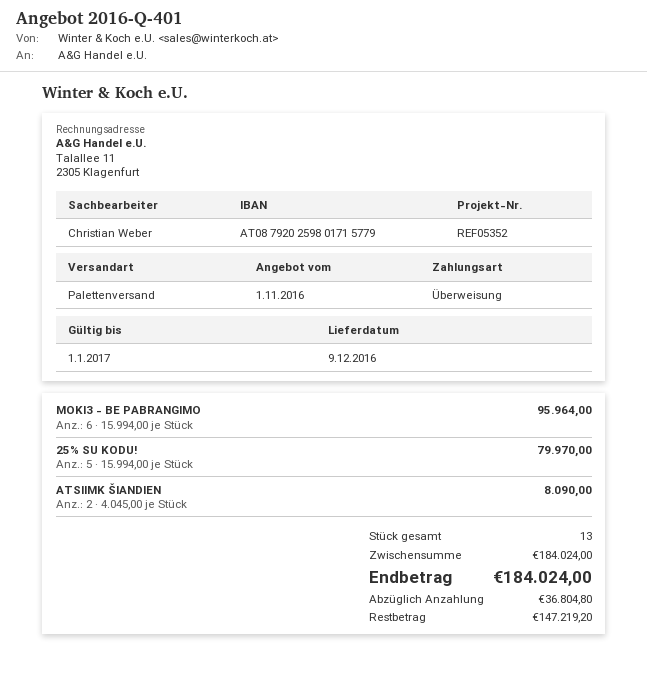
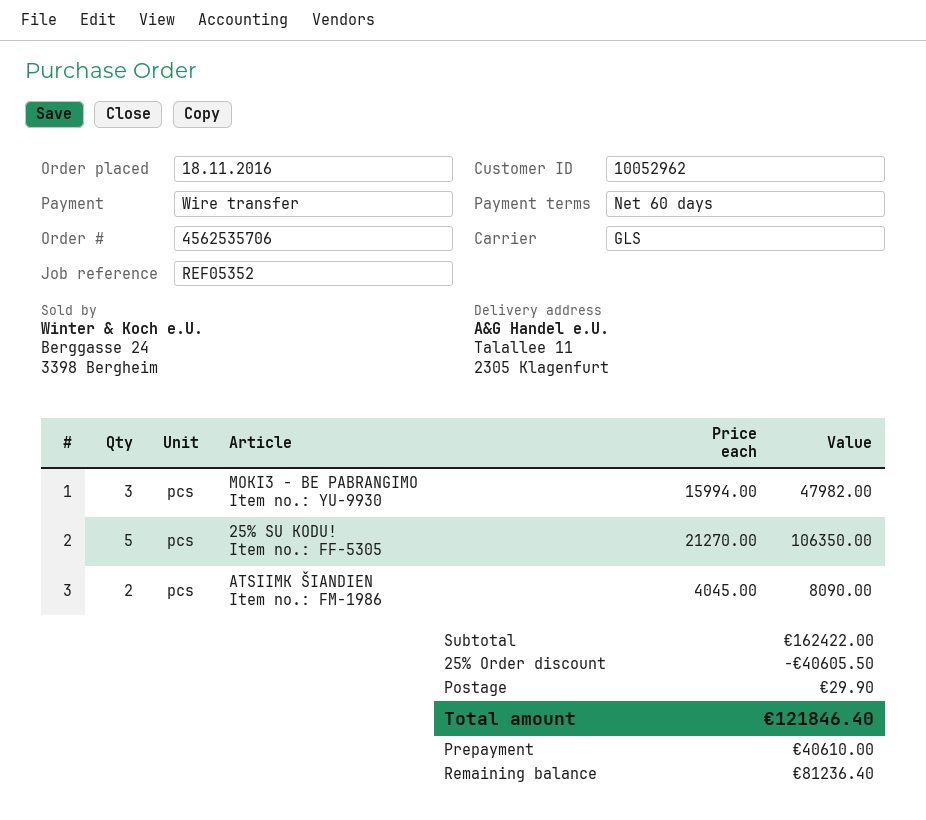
shipping method: pallet freight -> GLS
MOKI3 - BE PABRANGIMO: 6 x 15994.00 = 95964.00 -> 3 x 15994.00 = 47982.00
25% SU KODU!: 5 x 15994.00 = 79970.00 -> 5 x 21270.00 = 106350.00
subtotal: 184024.00 -> 162422.00
discount: none -> 25% = 40605.50
shipping: none -> 29.90
total: 184024.00 -> 121846.40
deposit: 36804.80 -> 40610.00
balance: 147219.20 -> 81236.40

